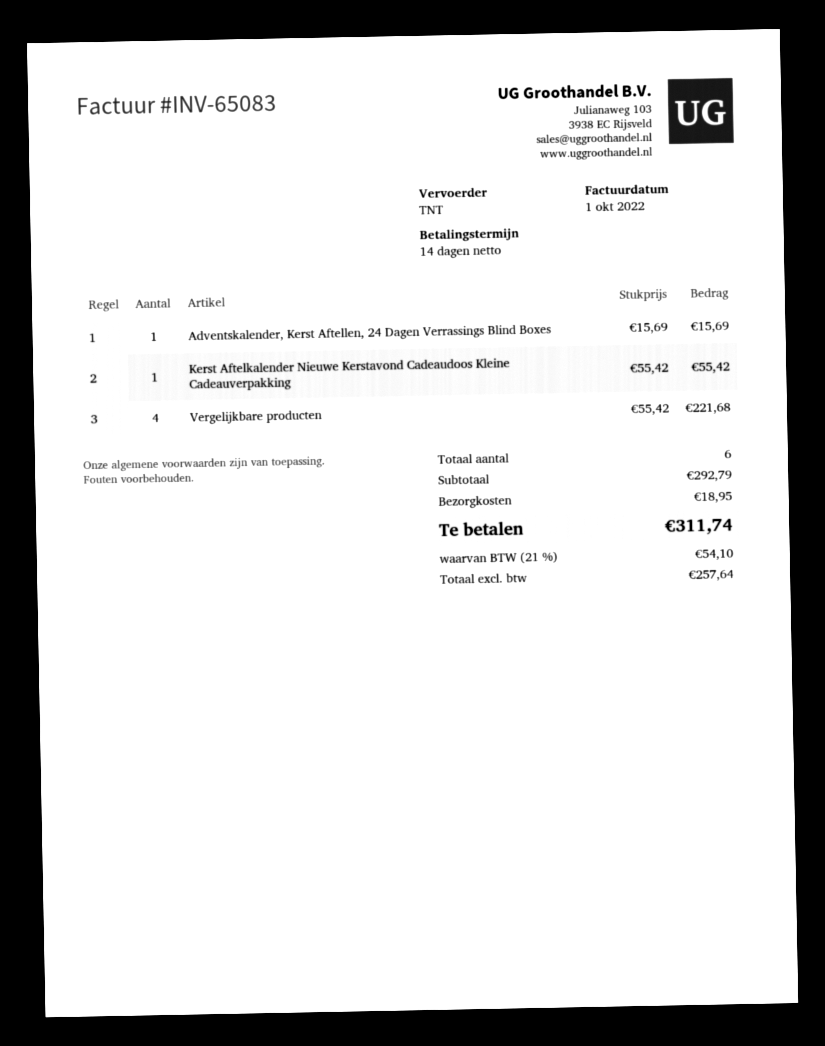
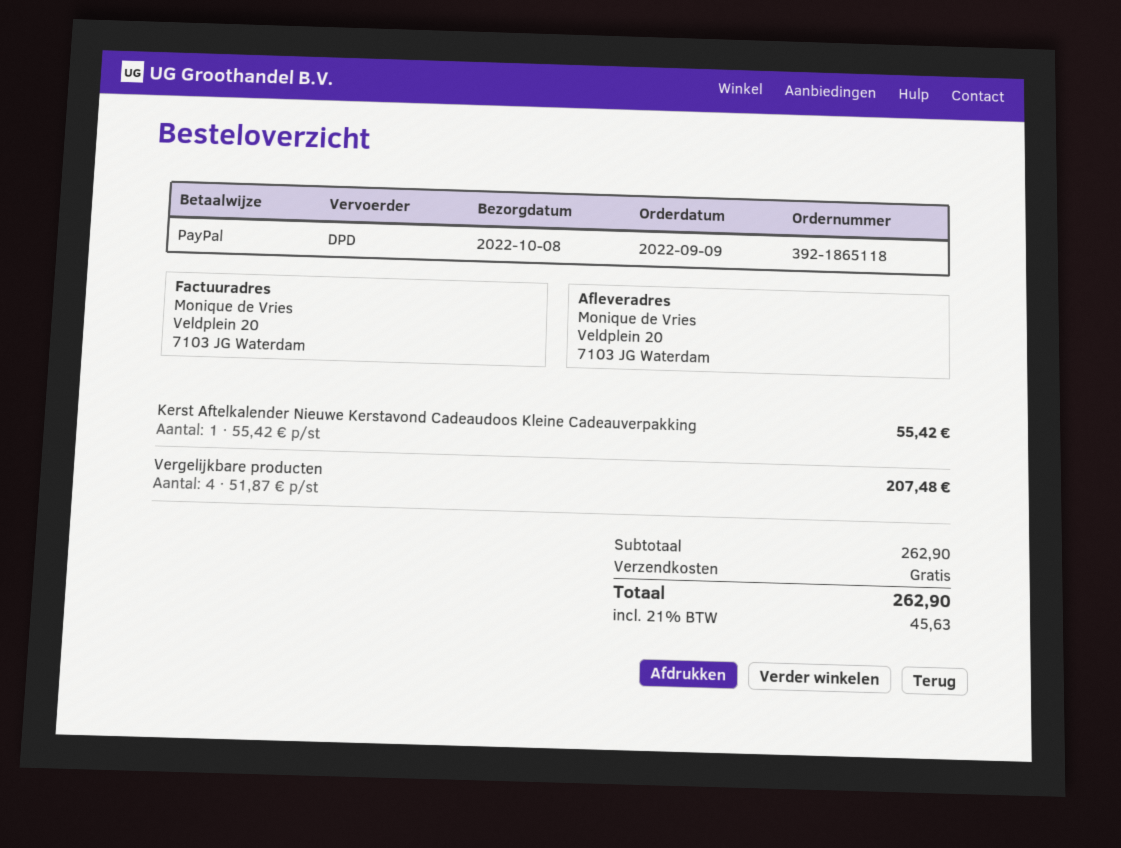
shipping method: TNT -> DPD
Adventskalender, Kerst Aftellen, 24 Dagen Verrassings Blind Boxes: 1 x 15.69 = 15.69 -> none
Vergelijkbare producten: 4 x 55.42 = 221.68 -> 4 x 51.87 = 207.48
subtotal: 292.79 -> 262.90
shipping: 18.95 -> 0.00
tax: 21% = 54.10 -> 21% = 45.63
total: 311.74 -> 262.90

